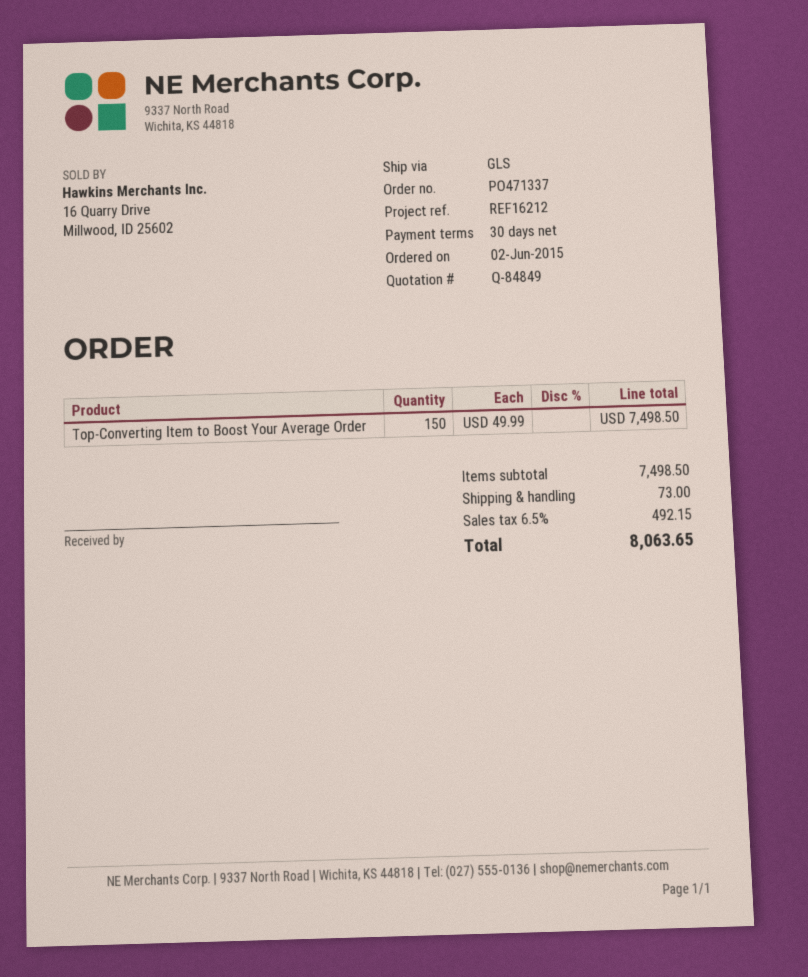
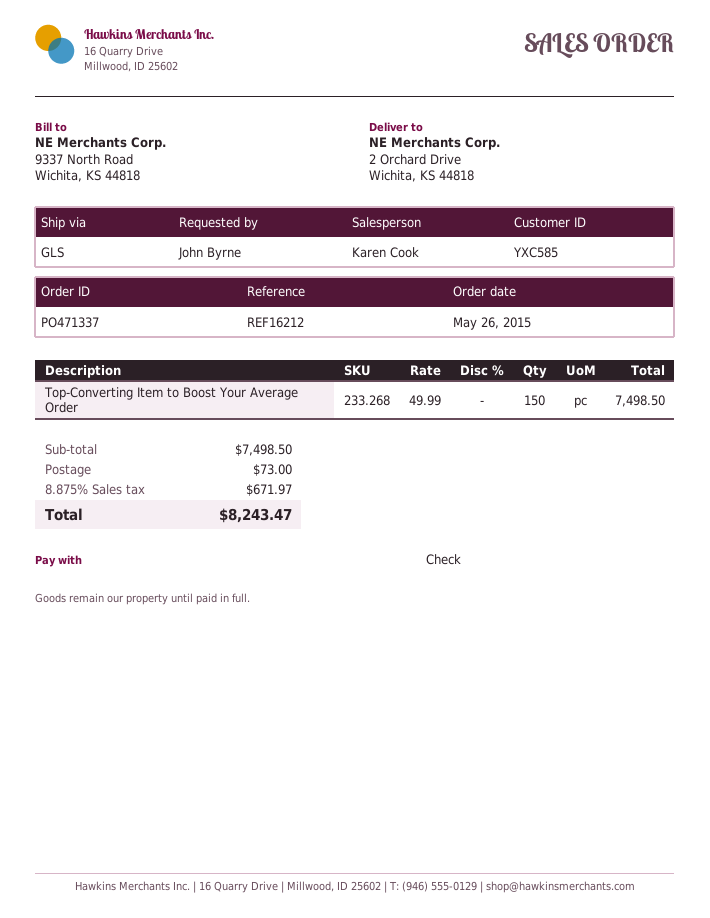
order date: 2015-06-02 -> 2015-05-26
tax: 6.5% = 492.15 -> 8.875% = 671.97
total: 8063.65 -> 8243.47

